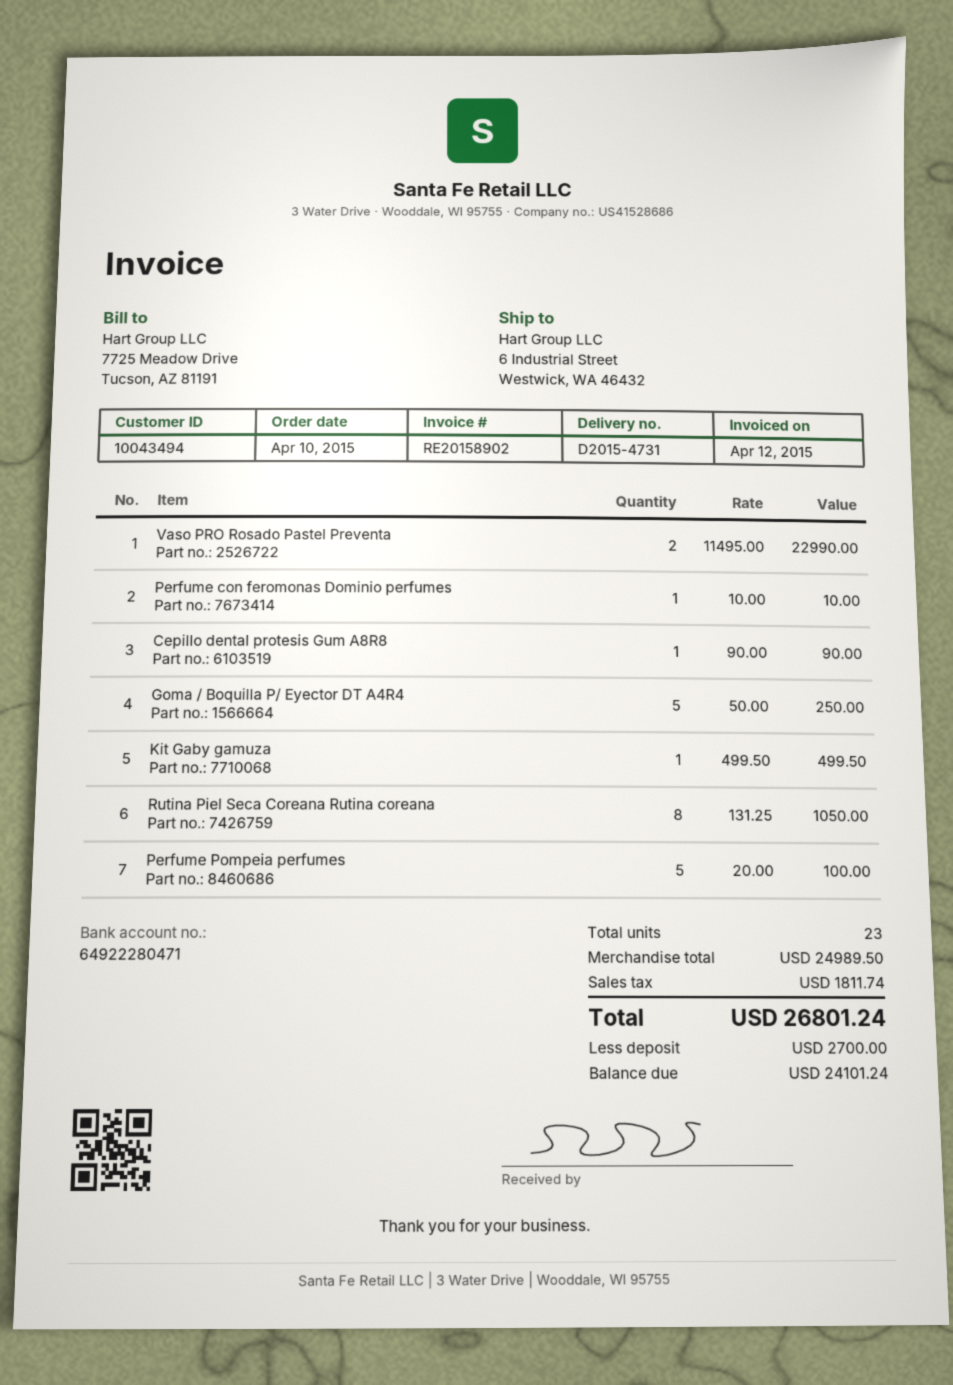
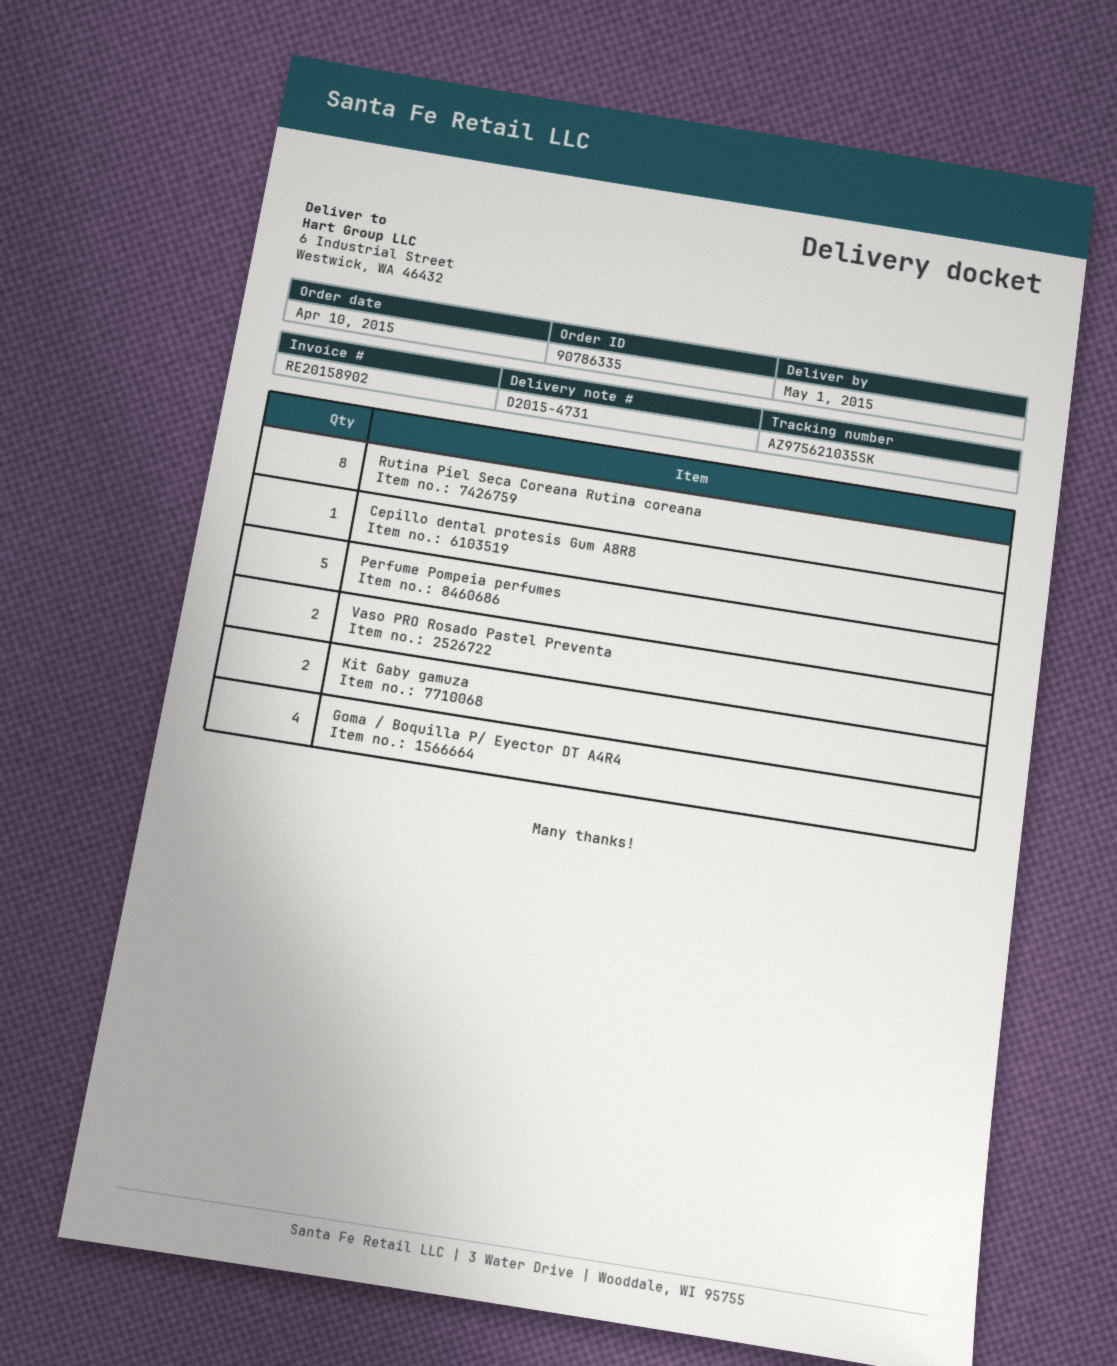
Perfume con feromonas Dominio perfumes: 1 -> none
Goma / Boquilla P/ Eyector DT A4R4: 5 -> 4
Kit Gaby gamuza: 1 -> 2

